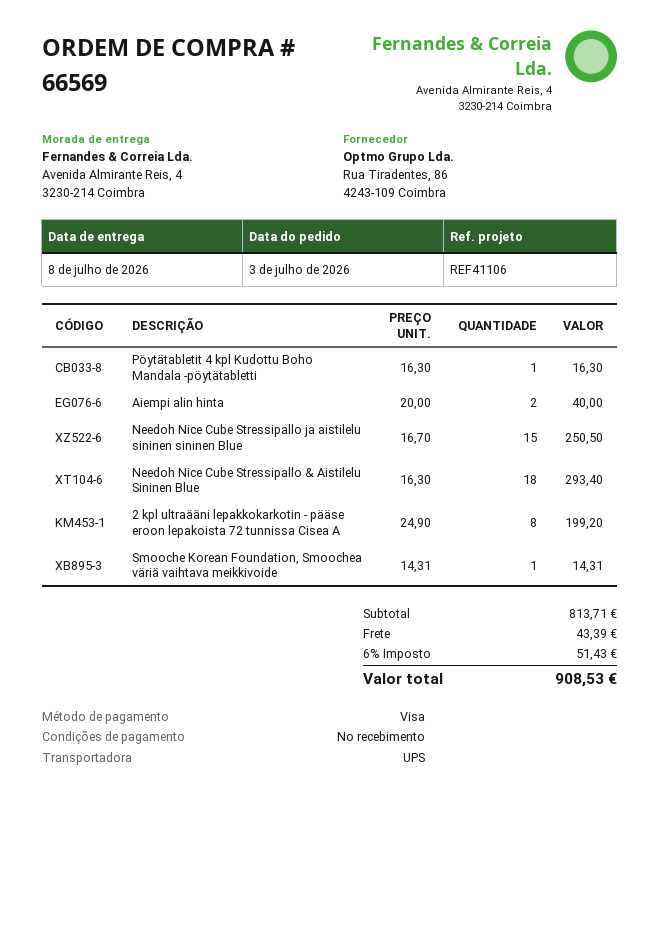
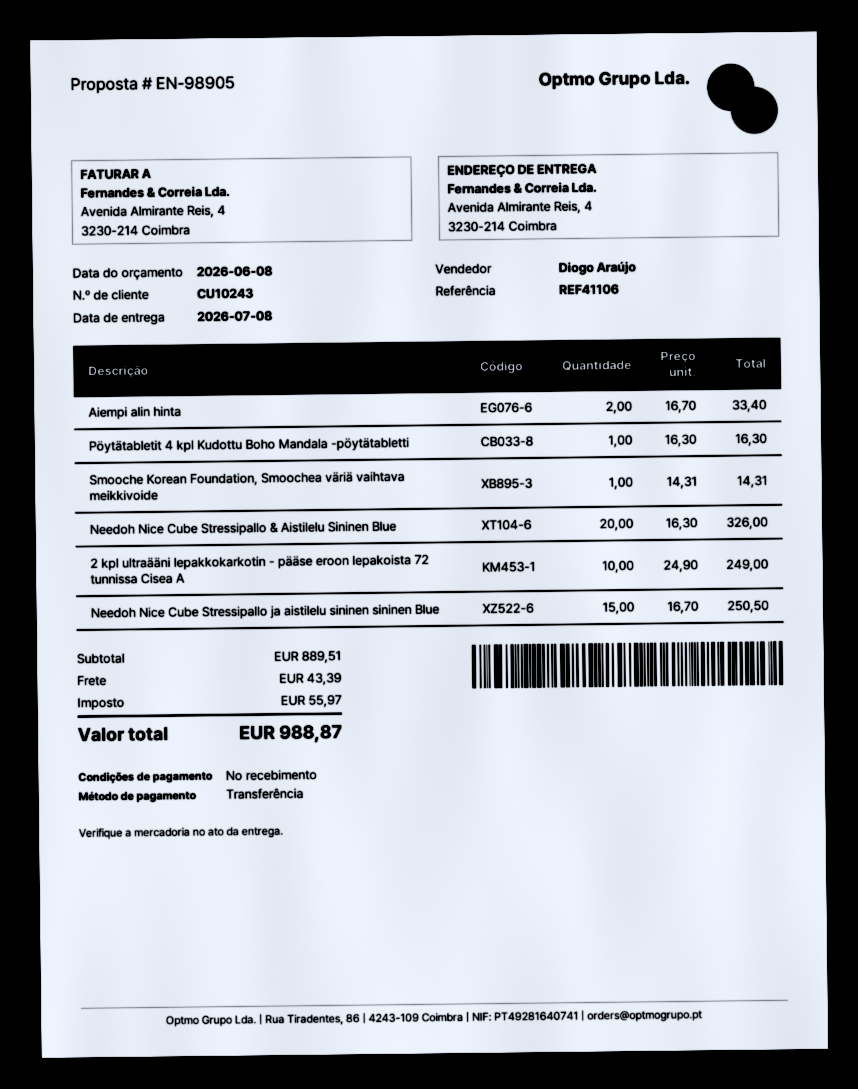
payment method: Visa -> bank transfer
Aiempi alin hinta: 2 x 20.00 = 40.00 -> 2 x 16.70 = 33.40
Needoh Nice Cube Stressipallo & Aistilelu Sininen Blue: 18 x 16.30 = 293.40 -> 20 x 16.30 = 326.00
2 kpl ultraääni lepakkokarkotin - pääse eroon lepakoista 72 tunnissa Cisea A: 8 x 24.90 = 199.20 -> 10 x 24.90 = 249.00
subtotal: 813.71 -> 889.51
tax: 51.43 -> 55.97
total: 908.53 -> 988.87

